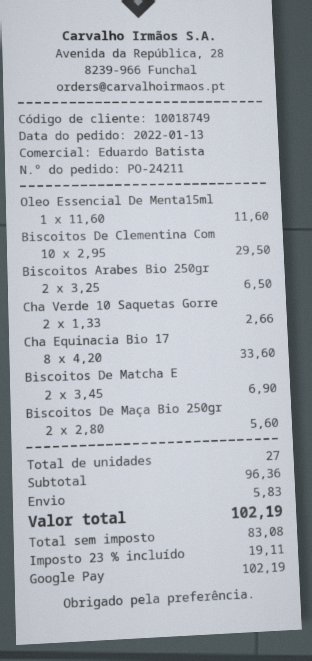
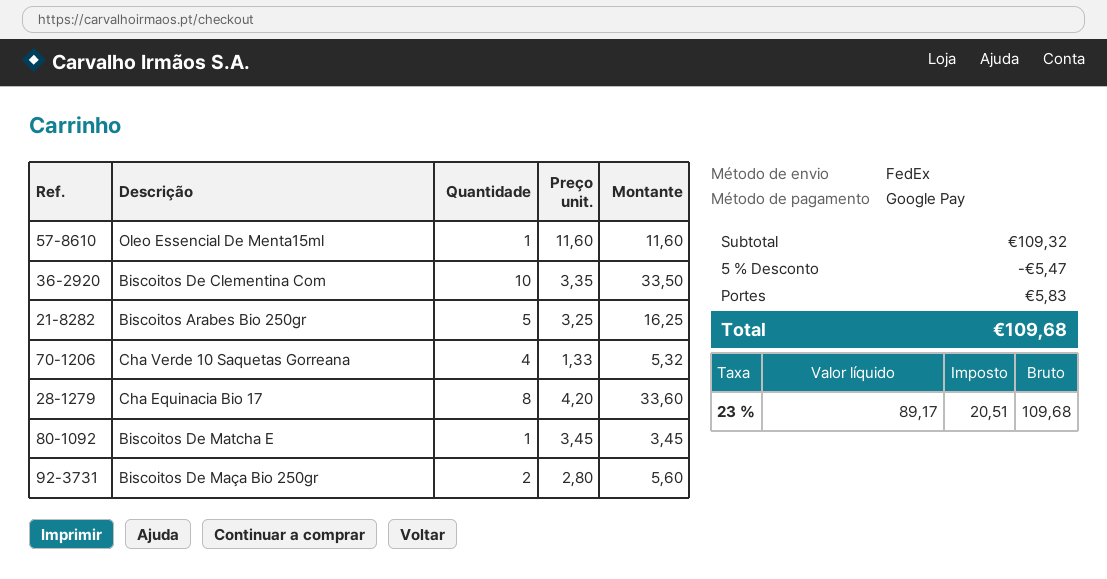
Biscoitos De Clementina Com: 10 x 2.95 = 29.50 -> 10 x 3.35 = 33.50
Biscoitos Arabes Bio 250gr: 2 x 3.25 = 6.50 -> 5 x 3.25 = 16.25
Cha Verde 10 Saquetas Gorre: 2 x 1.33 = 2.66 -> 4 x 1.33 = 5.32
Biscoitos De Matcha E: 2 x 3.45 = 6.90 -> 1 x 3.45 = 3.45
subtotal: 96.36 -> 109.32
discount: none -> 5% = 5.47
net: 83.08 -> 89.17
tax: 23% = 19.11 -> 23% = 20.51
total: 102.19 -> 109.68

